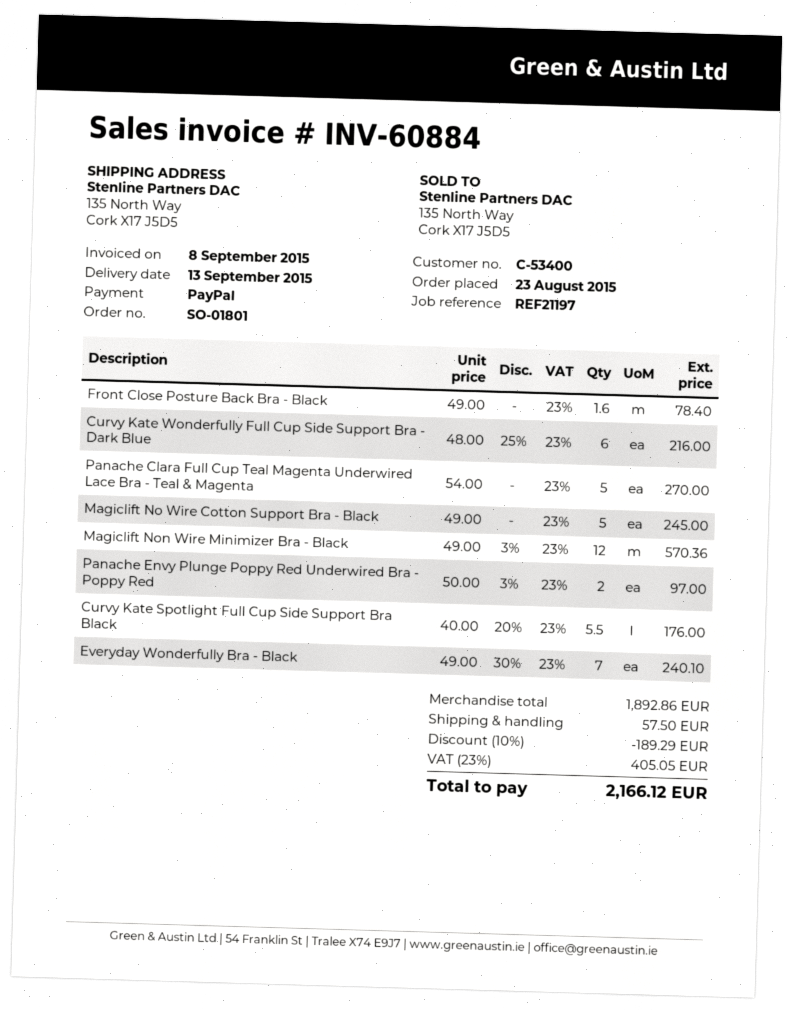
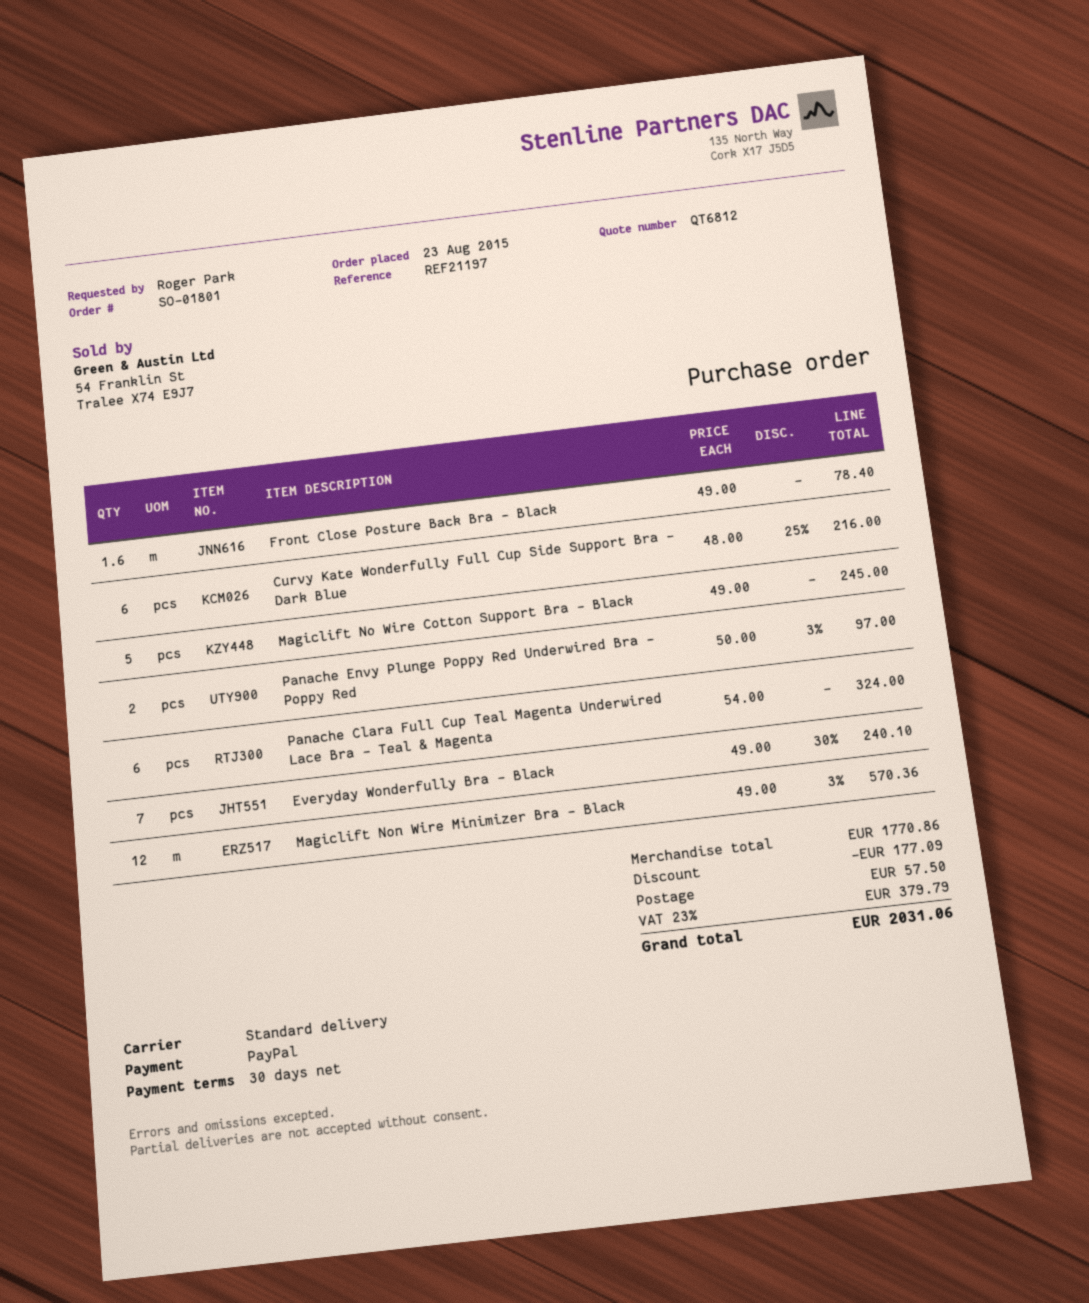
Panache Clara Full Cup Teal Magenta Underwired Lace Bra - Teal & Magenta: 5 x 54.00 = 270.00 -> 6 x 54.00 = 324.00
Curvy Kate Spotlight Full Cup Side Support Bra Black: 5.5 x 40.00 - 20% = 176.00 -> none
subtotal: 1892.86 -> 1770.86
discount: 189.29 -> 177.09
tax: 23% = 405.05 -> 23% = 379.79
total: 2166.12 -> 2031.06

